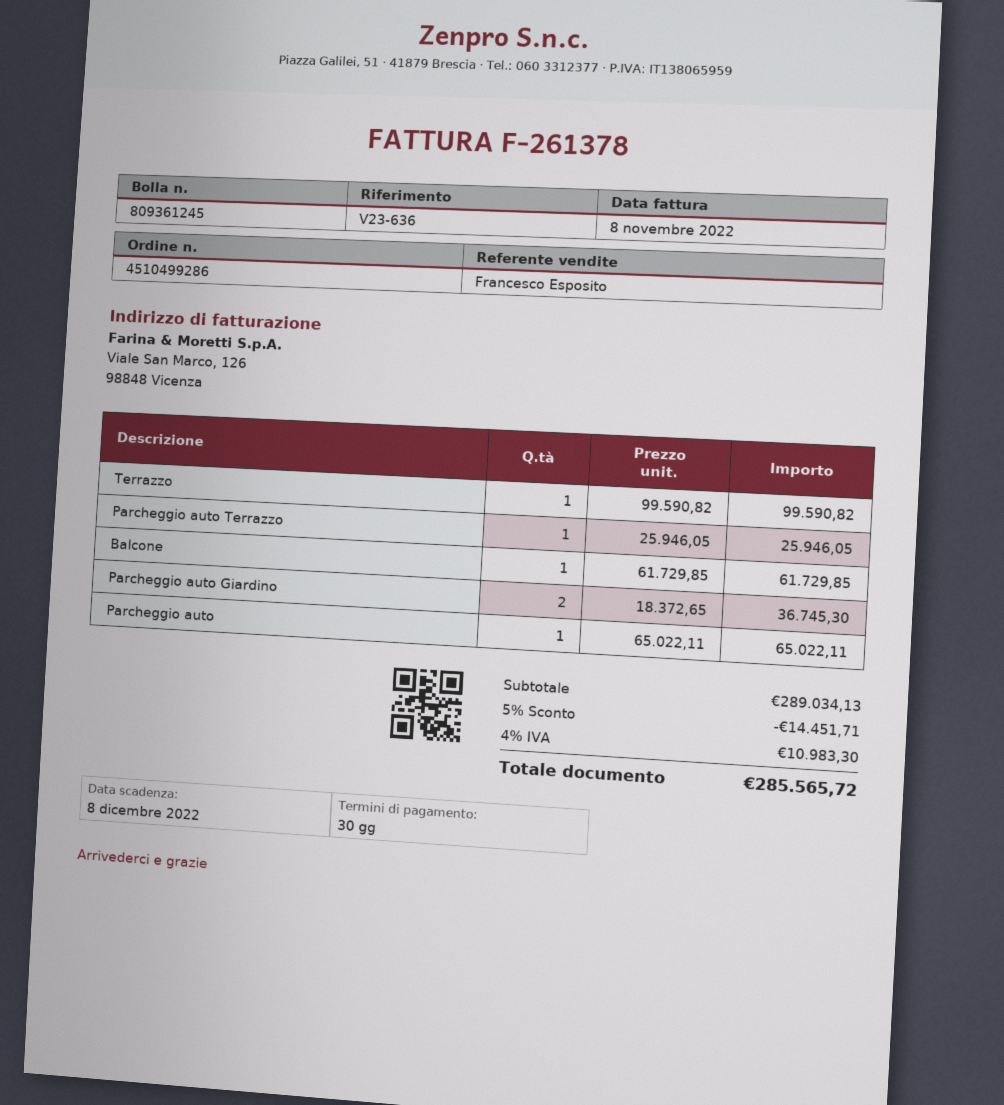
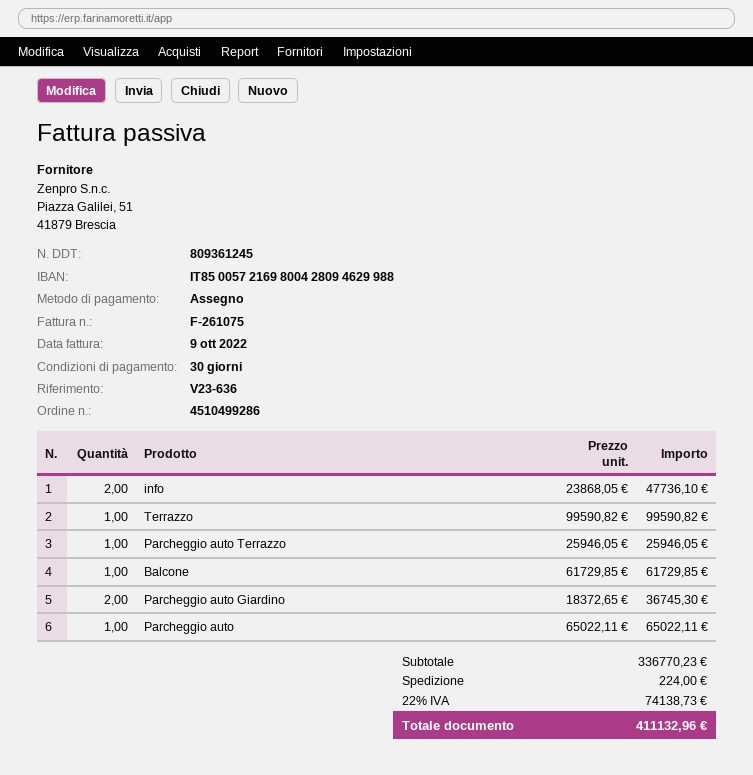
invoice number: F-261378 -> F-261075
invoice date: 2022-11-08 -> 2022-10-09
info: none -> 2 x 23868.05 = 47736.10
subtotal: 289034.13 -> 336770.23
discount: 5% = 14451.71 -> none
shipping: none -> 224.00
tax: 4% = 10983.30 -> 22% = 74138.73
total: 285565.72 -> 411132.96

